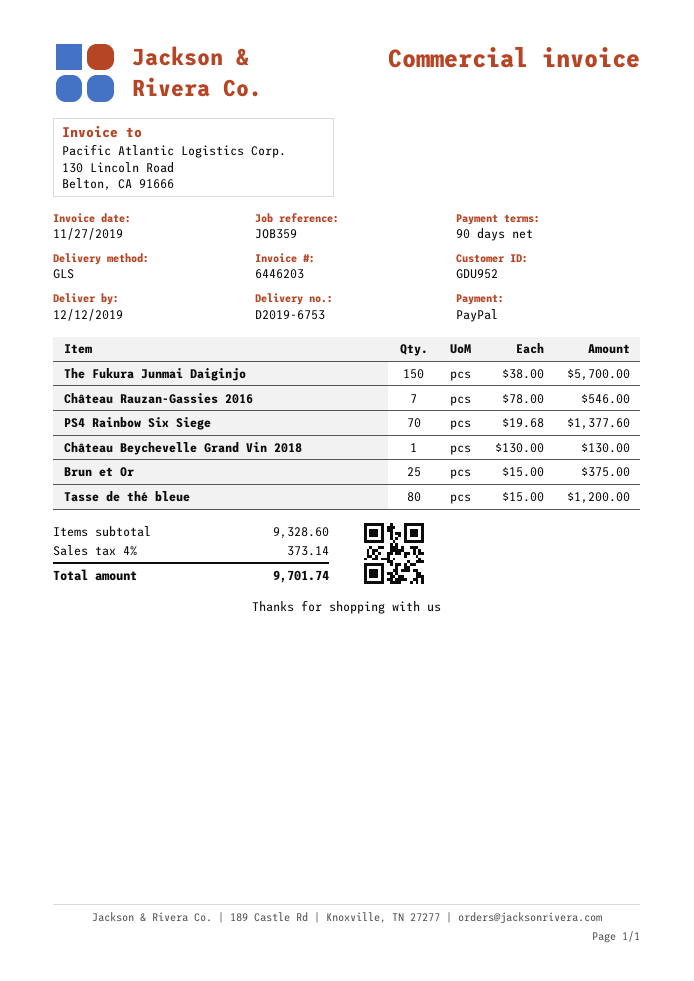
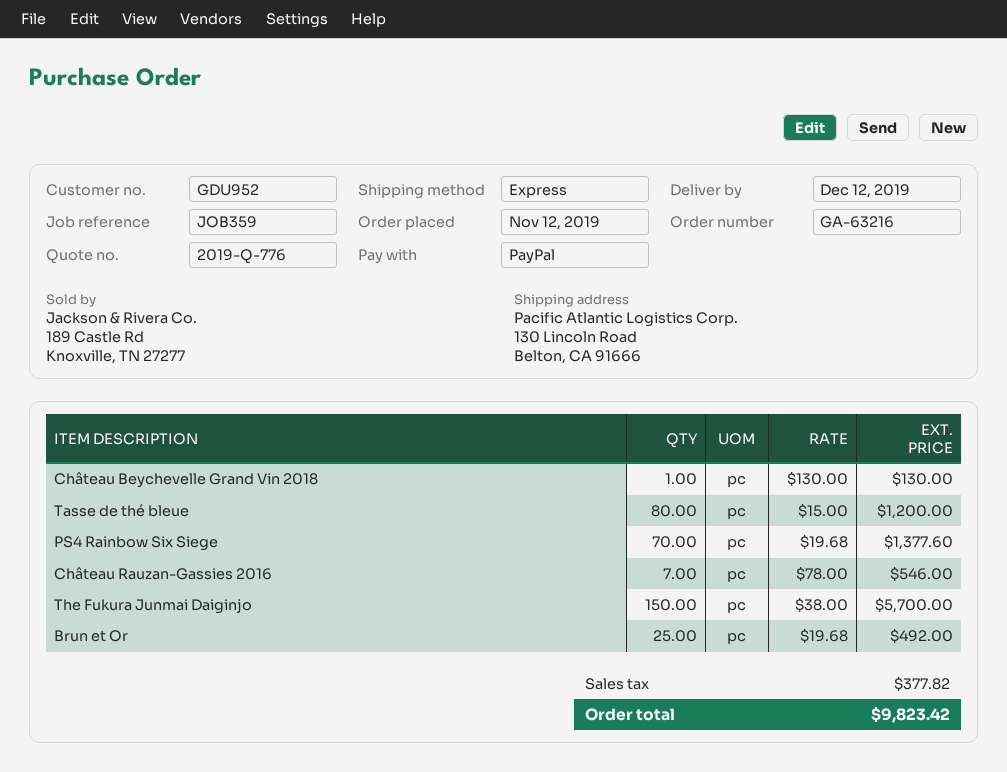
shipping method: GLS -> express
Brun et Or: 25 x 15.00 = 375.00 -> 25 x 19.68 = 492.00
tax: 373.14 -> 377.82
total: 9701.74 -> 9823.42

